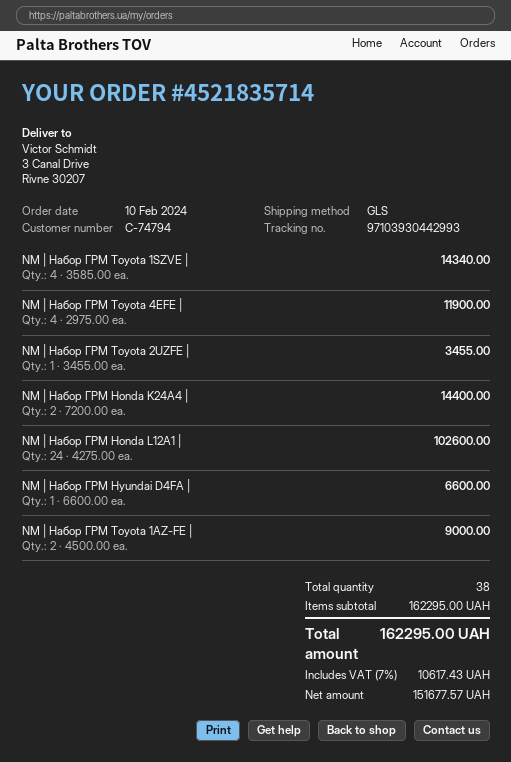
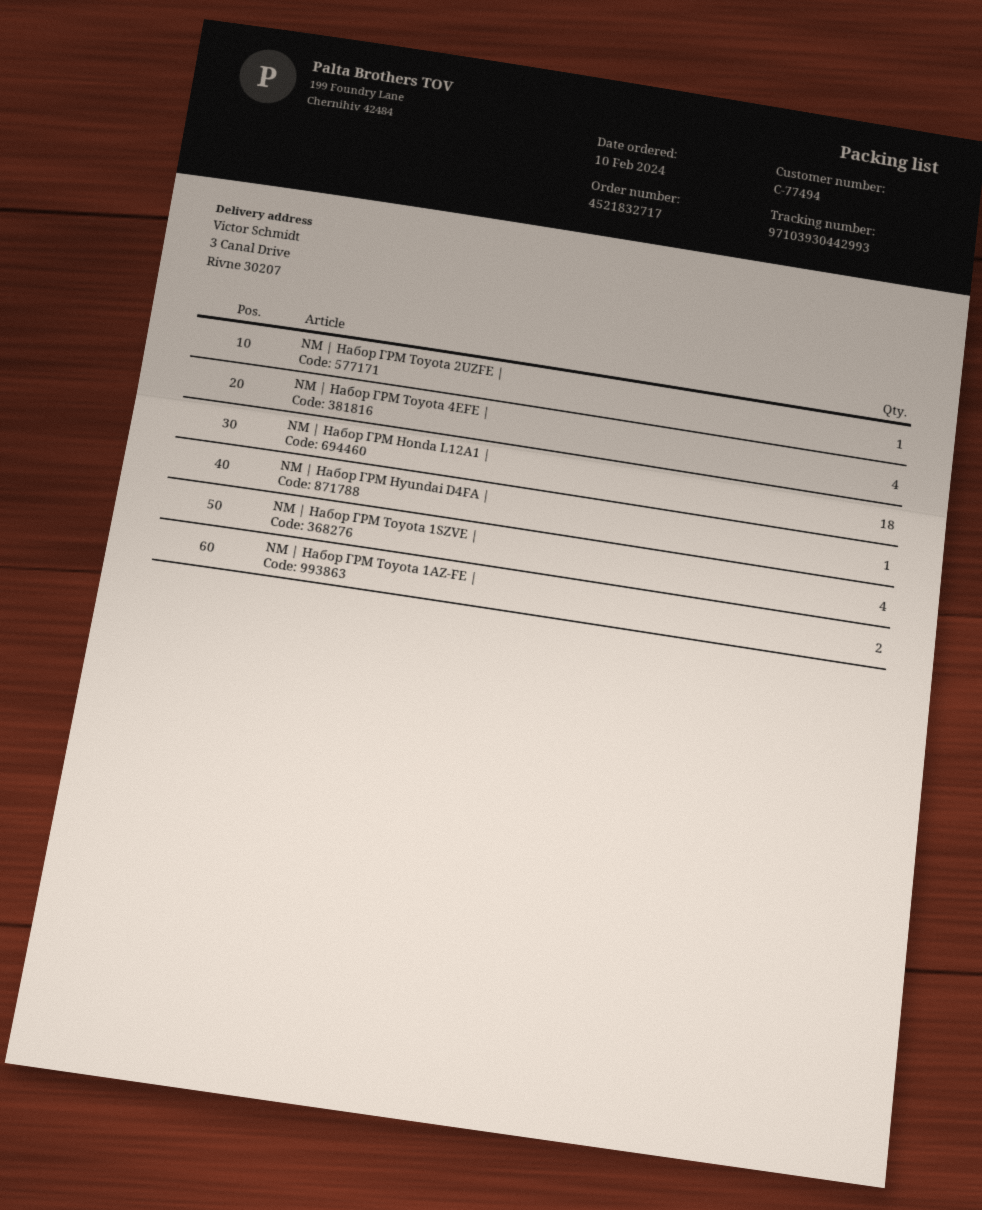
order number: 4521835714 -> 4521832717
customer number: C-74794 -> C-77494
NM | Набор ГРМ Honda K24A4 |: 2 -> none
NM | Набор ГРМ Honda L12A1 |: 24 -> 18

